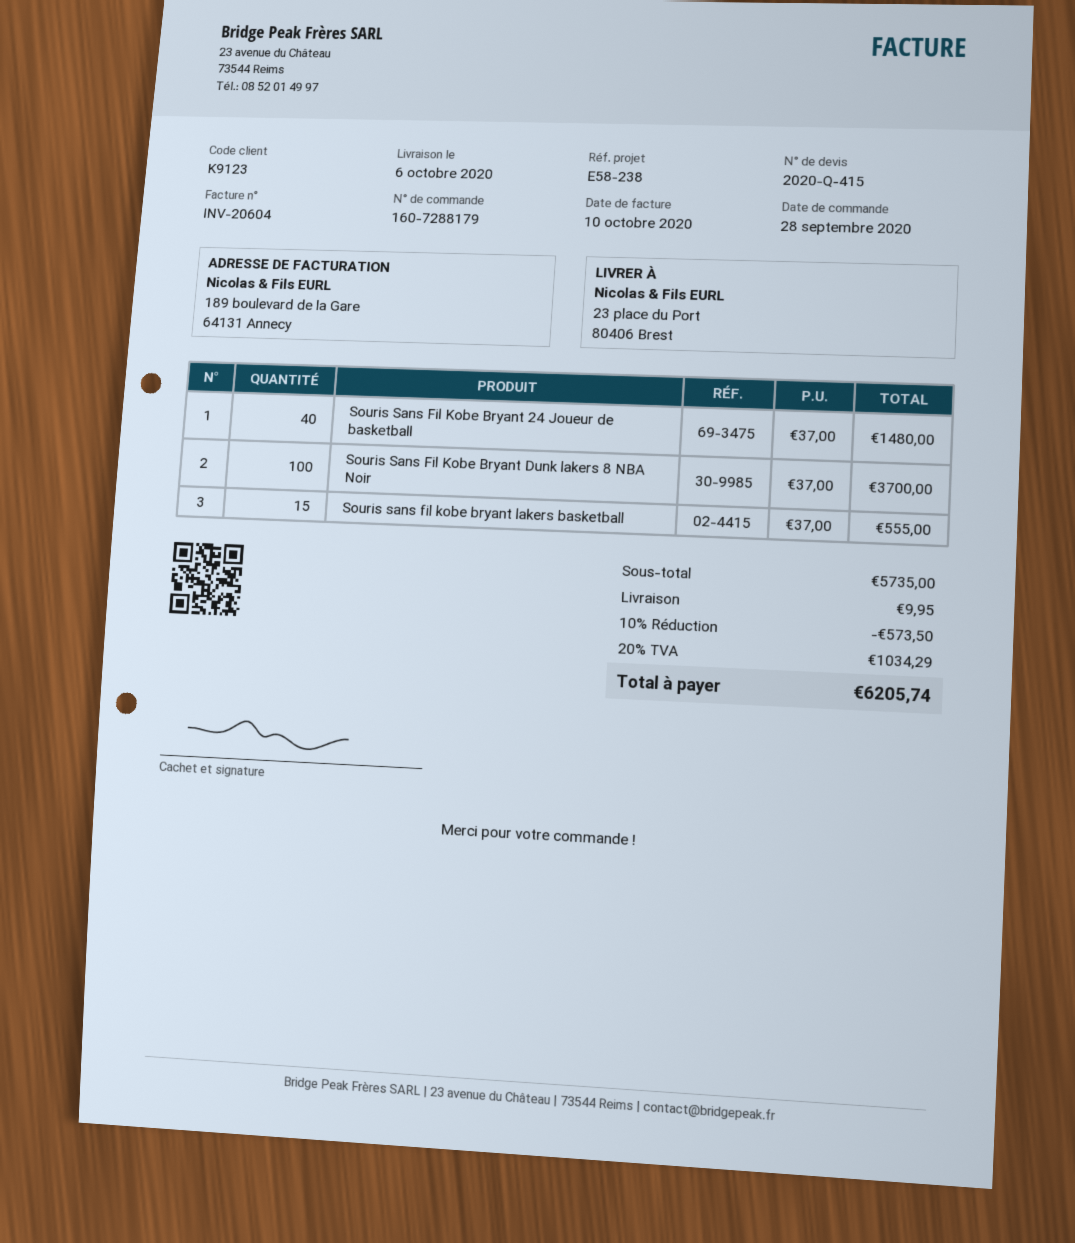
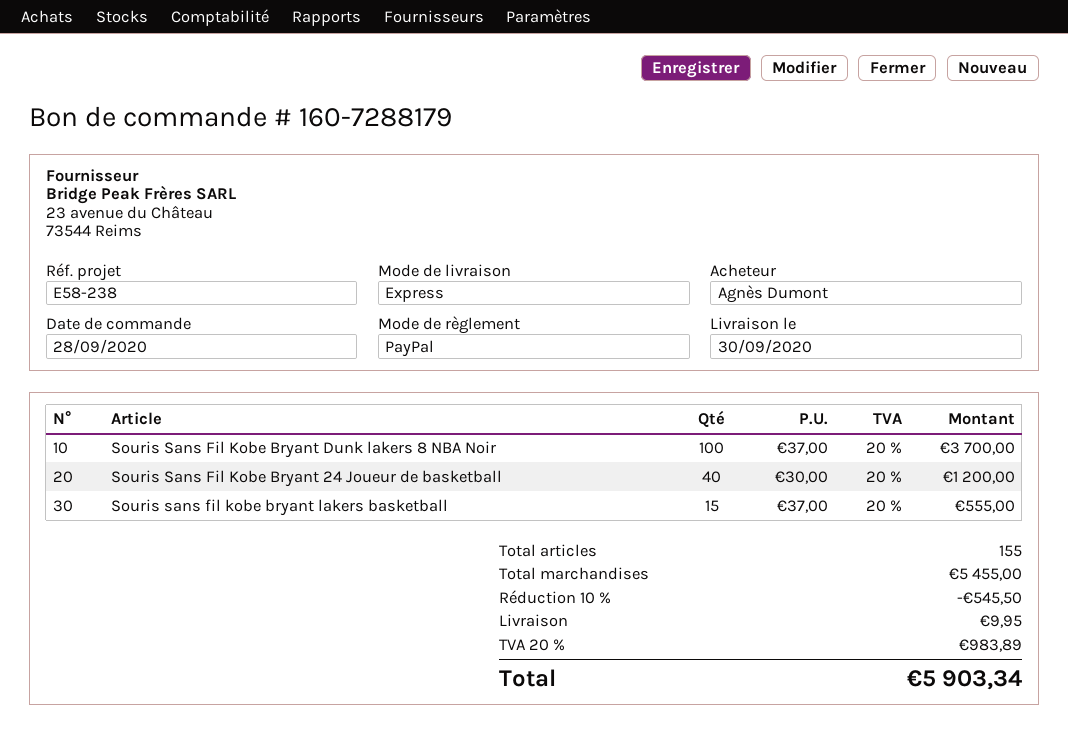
delivery date: 2020-10-06 -> 2020-09-30
Souris Sans Fil Kobe Bryant 24 Joueur de basketball: 40 x 37.00 = 1480.00 -> 40 x 30.00 = 1200.00
subtotal: 5735.00 -> 5455.00
discount: 10% = 573.50 -> 10% = 545.50
tax: 20% = 1034.29 -> 20% = 983.89
total: 6205.74 -> 5903.34

